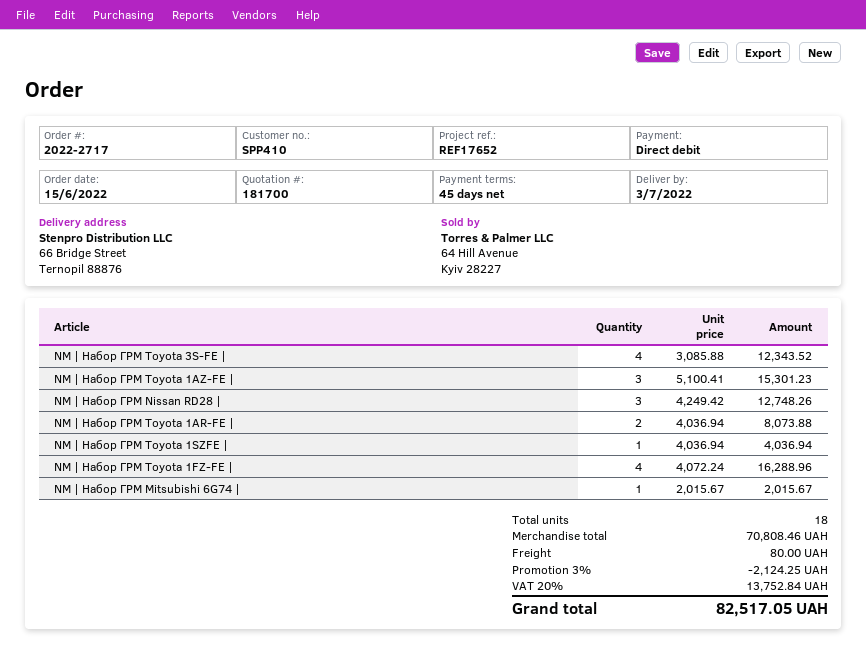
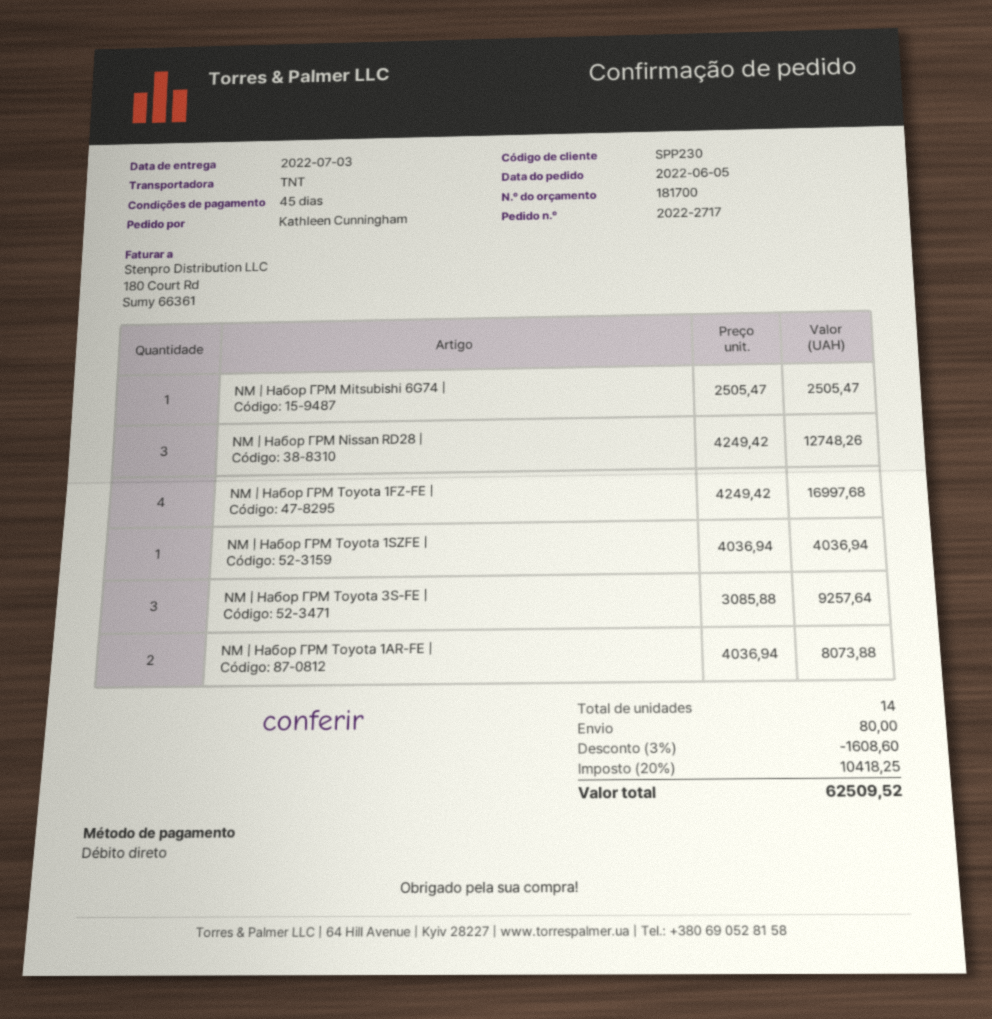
order date: 2022-06-15 -> 2022-06-05
customer number: SPP410 -> SPP230
NM | Набор ГРМ Toyota 3S-FE |: 4 x 3085.88 = 12343.52 -> 3 x 3085.88 = 9257.64
NM | Набор ГРМ Toyota 1AZ-FE |: 3 x 5100.41 = 15301.23 -> none
NM | Набор ГРМ Toyota 1FZ-FE |: 4 x 4072.24 = 16288.96 -> 4 x 4249.42 = 16997.68
NM | Набор ГРМ Mitsubishi 6G74 |: 1 x 2015.67 = 2015.67 -> 1 x 2505.47 = 2505.47
total quantity: 18 -> 14
discount: 3% = 2124.25 -> 3% = 1608.60
tax: 20% = 13752.84 -> 20% = 10418.25
total: 82517.05 -> 62509.52

